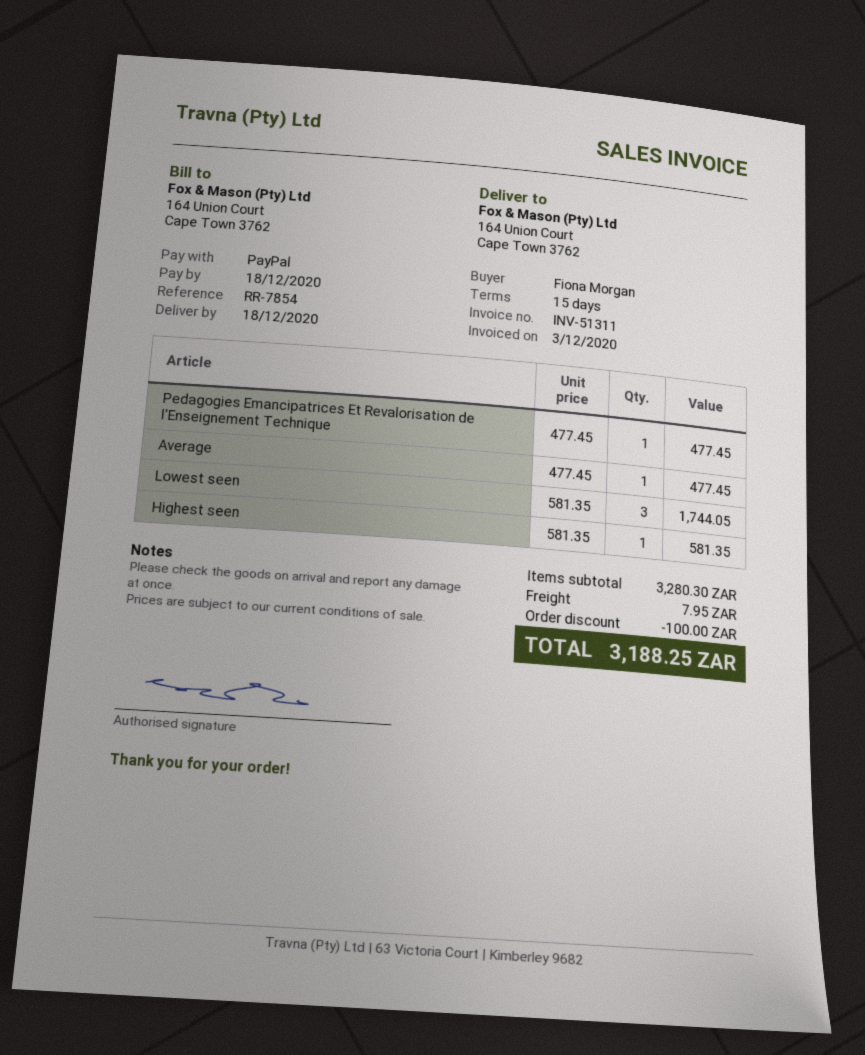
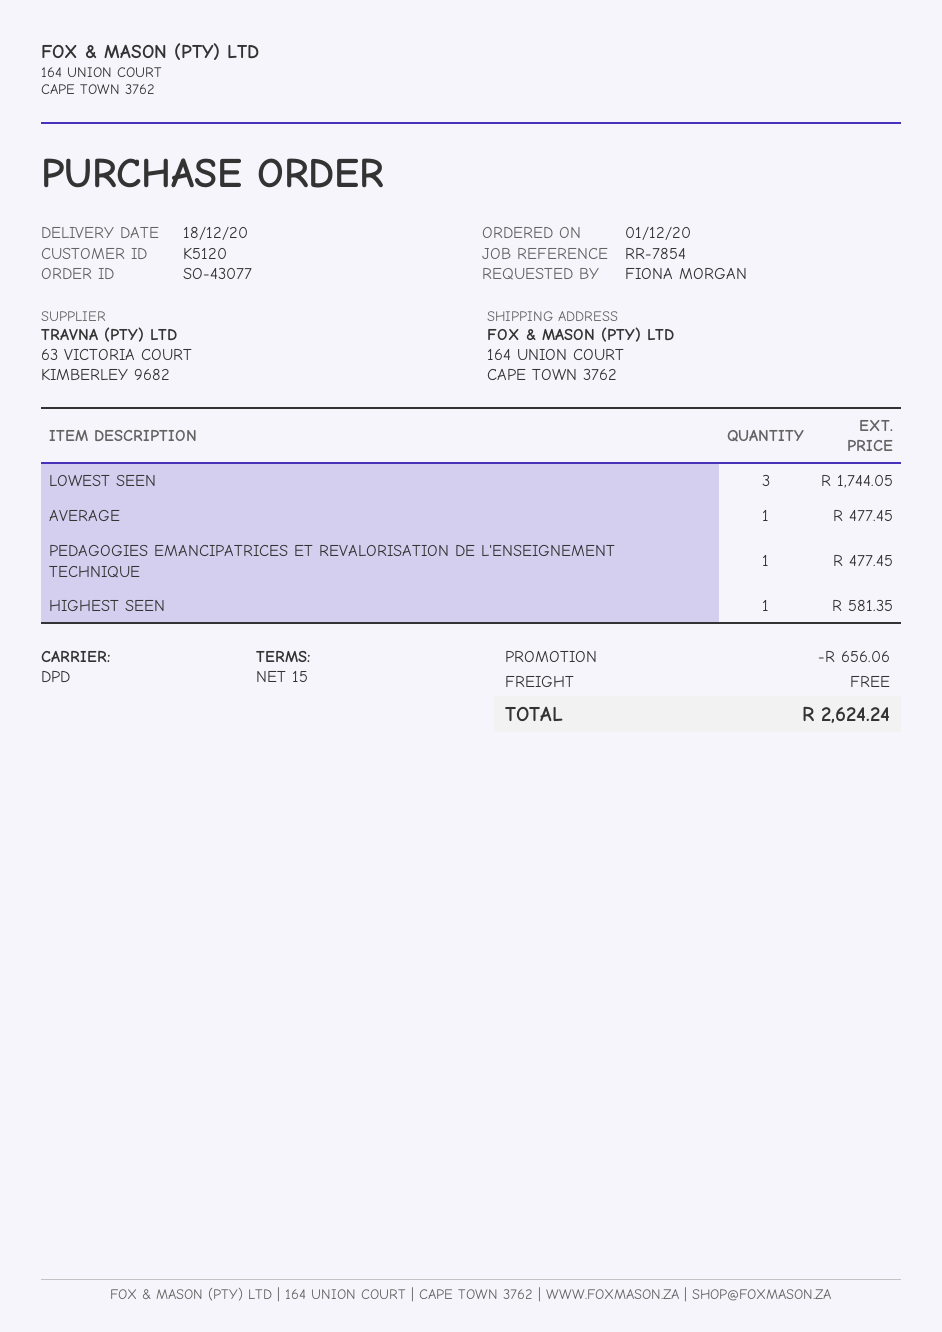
discount: 100.00 -> 656.06
shipping: 7.95 -> 0.00
total: 3188.25 -> 2624.24

